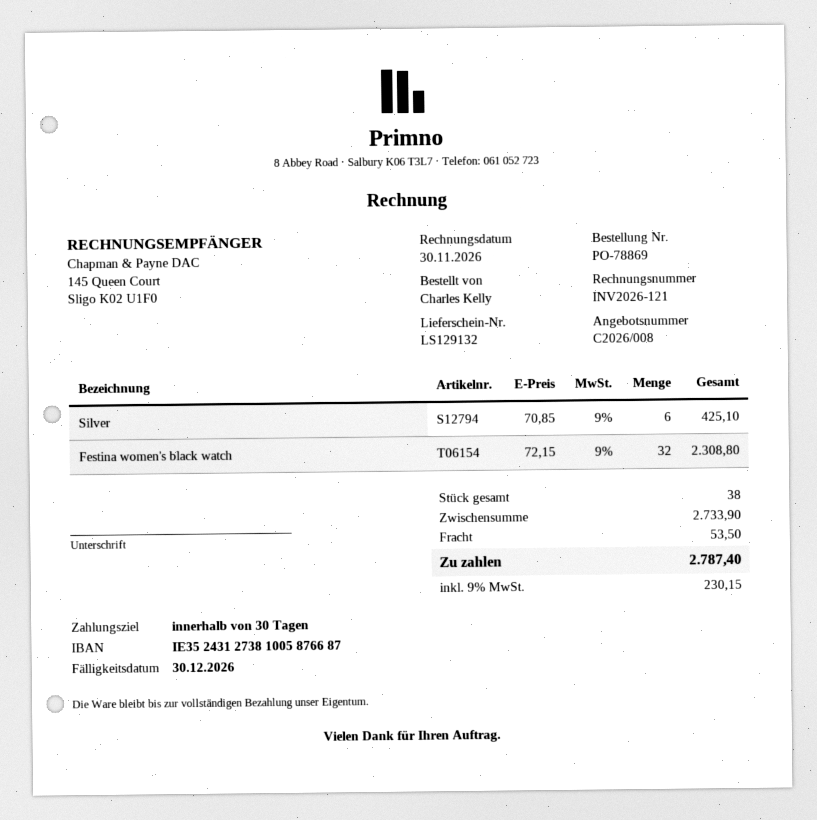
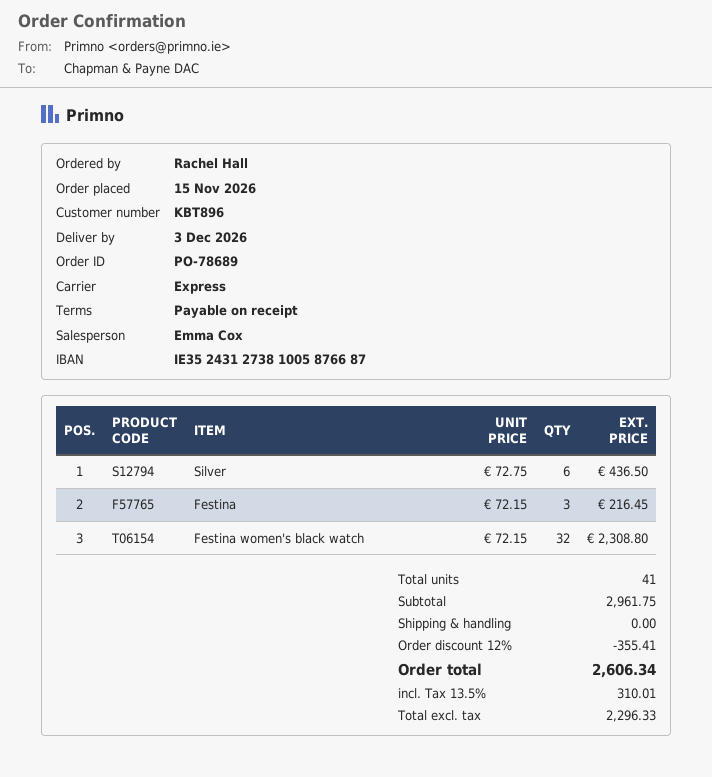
order number: PO-78869 -> PO-78689
payment terms: 30 days -> on receipt
ordered by: Charles Kelly -> Rachel Hall
Silver: 6 x 70.85 = 425.10 -> 6 x 72.75 = 436.50
Festina: none -> 3 x 72.15 = 216.45
total quantity: 38 -> 41
subtotal: 2733.90 -> 2961.75
discount: none -> 12% = 355.41
shipping: 53.50 -> 0.00
tax: 9% = 230.15 -> 13.5% = 310.01
total: 2787.40 -> 2606.34

